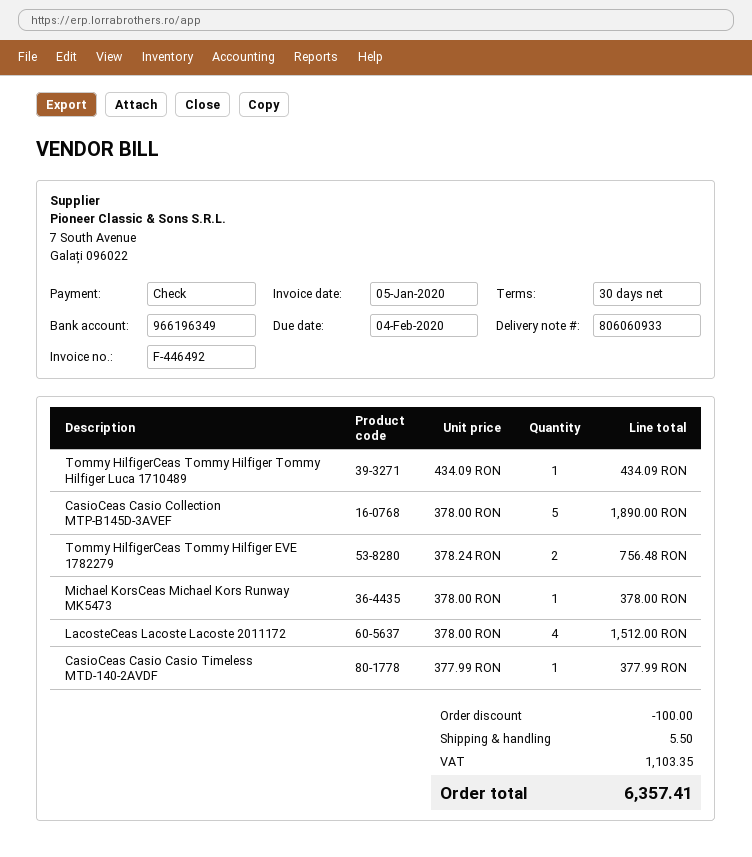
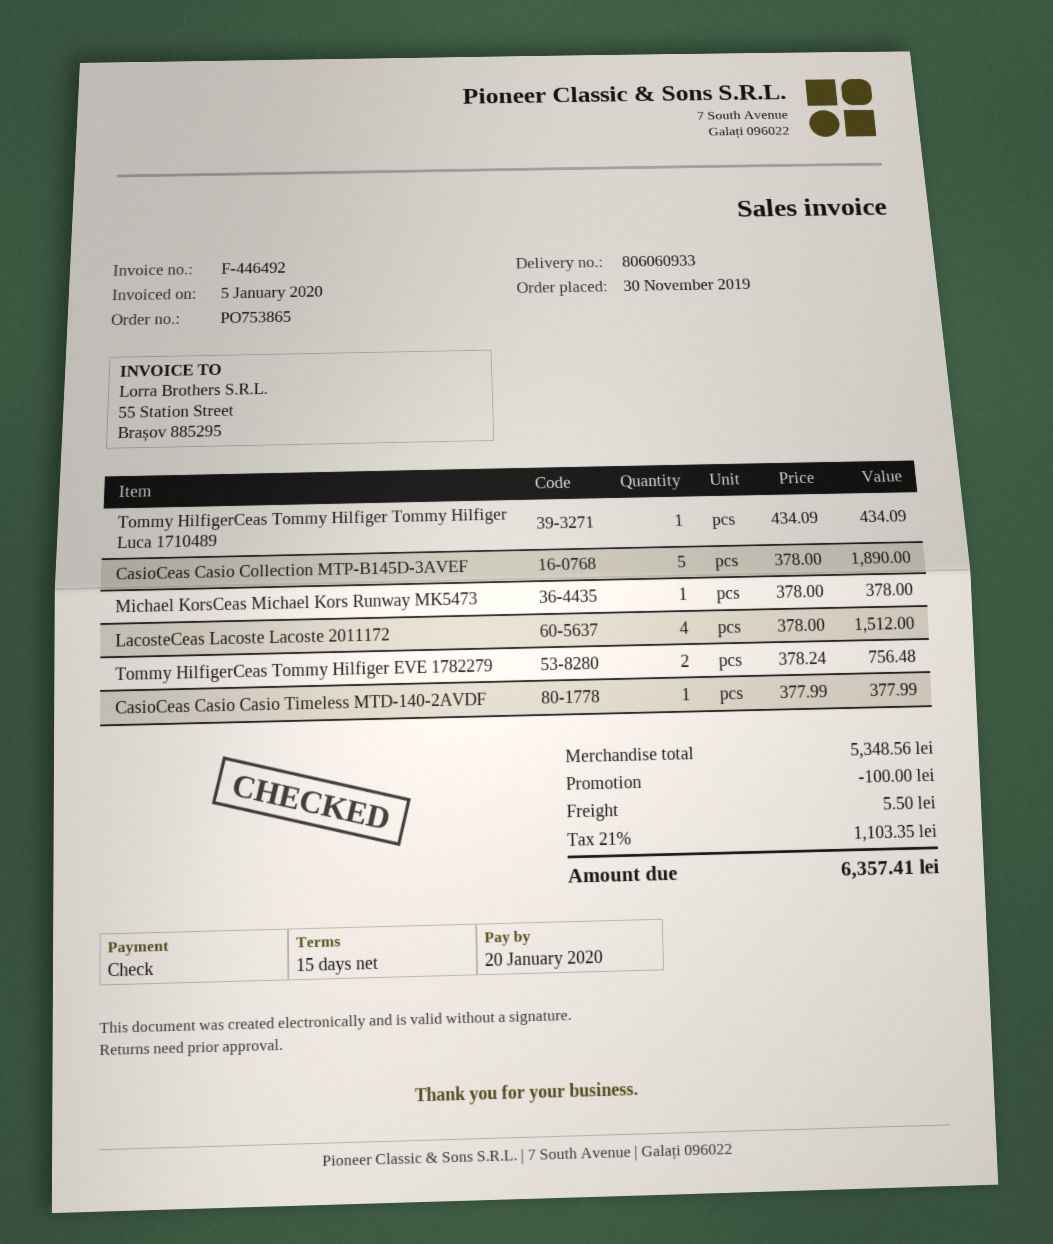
payment terms: 30 days -> 15 days
due date: 2020-02-04 -> 2020-01-20

